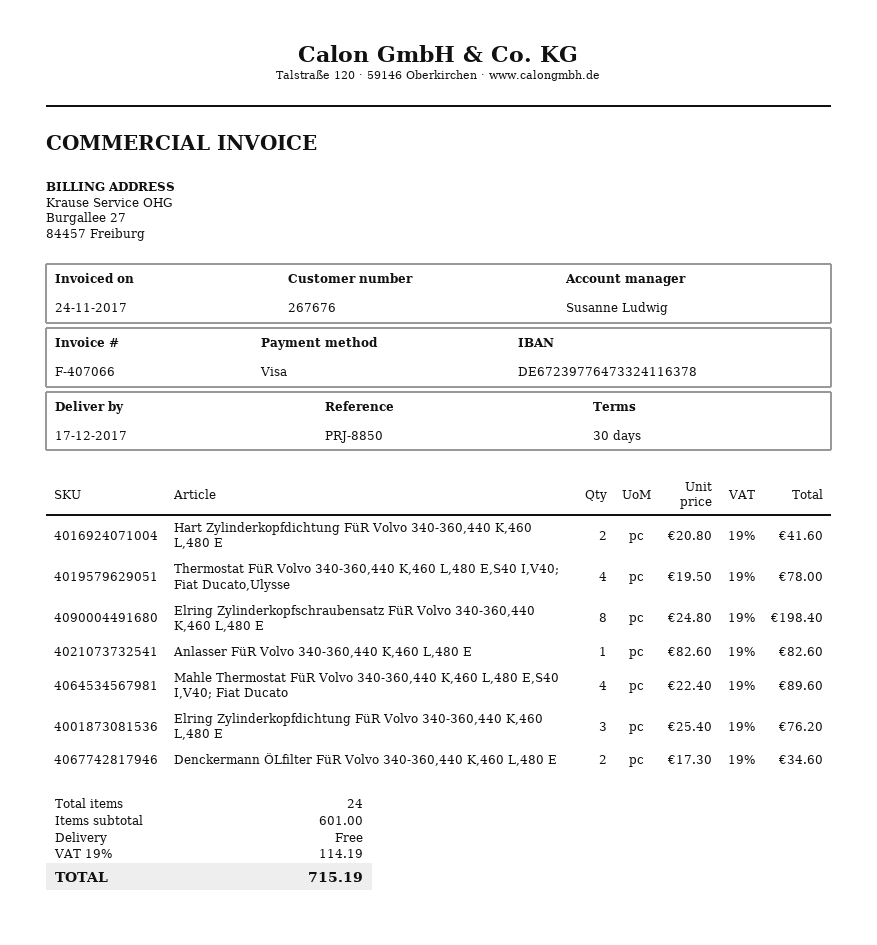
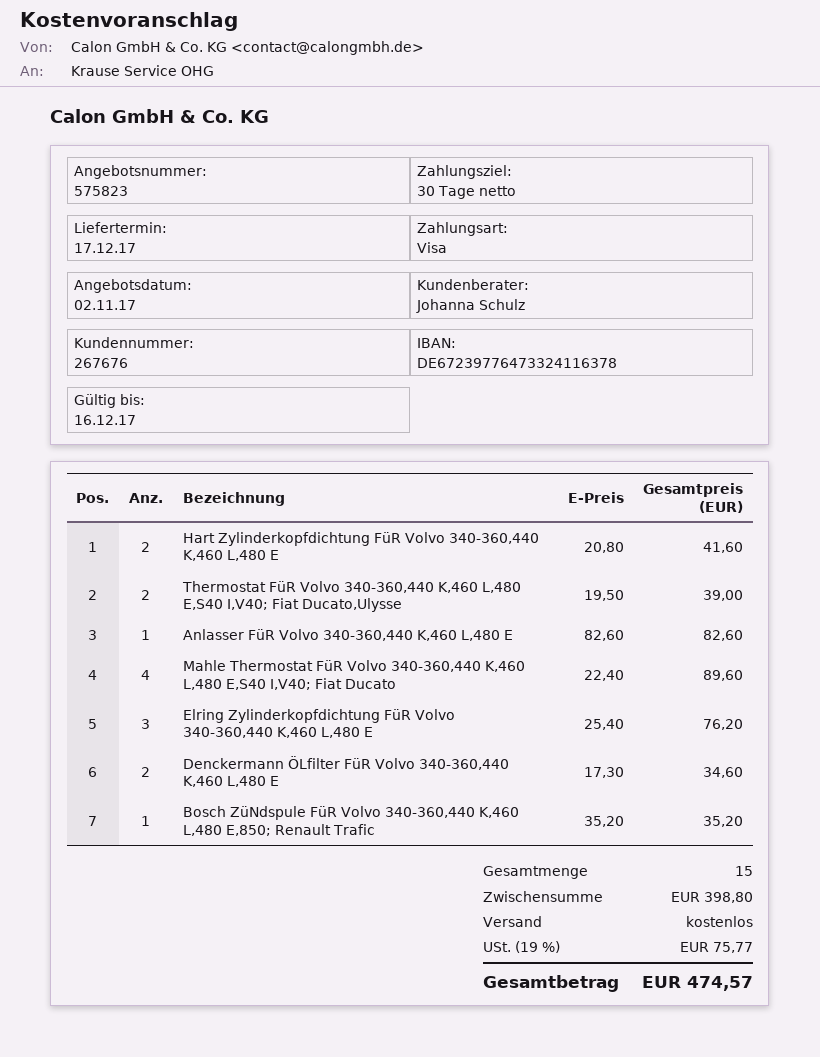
sales rep: Susanne Ludwig -> Johanna Schulz
Thermostat FüR Volvo 340-360,440 K,460 L,480 E,S40 I,V40; Fiat Ducato,Ulysse: 4 x 19.50 = 78.00 -> 2 x 19.50 = 39.00
Elring Zylinderkopfschraubensatz FüR Volvo 340-360,440 K,460 L,480 E: 8 x 24.80 = 198.40 -> none
Bosch ZüNdspule FüR Volvo 340-360,440 K,460 L,480 E,850; Renault Trafic: none -> 1 x 35.20 = 35.20
total quantity: 24 -> 15
subtotal: 601.00 -> 398.80
tax: 19% = 114.19 -> 19% = 75.77
total: 715.19 -> 474.57

